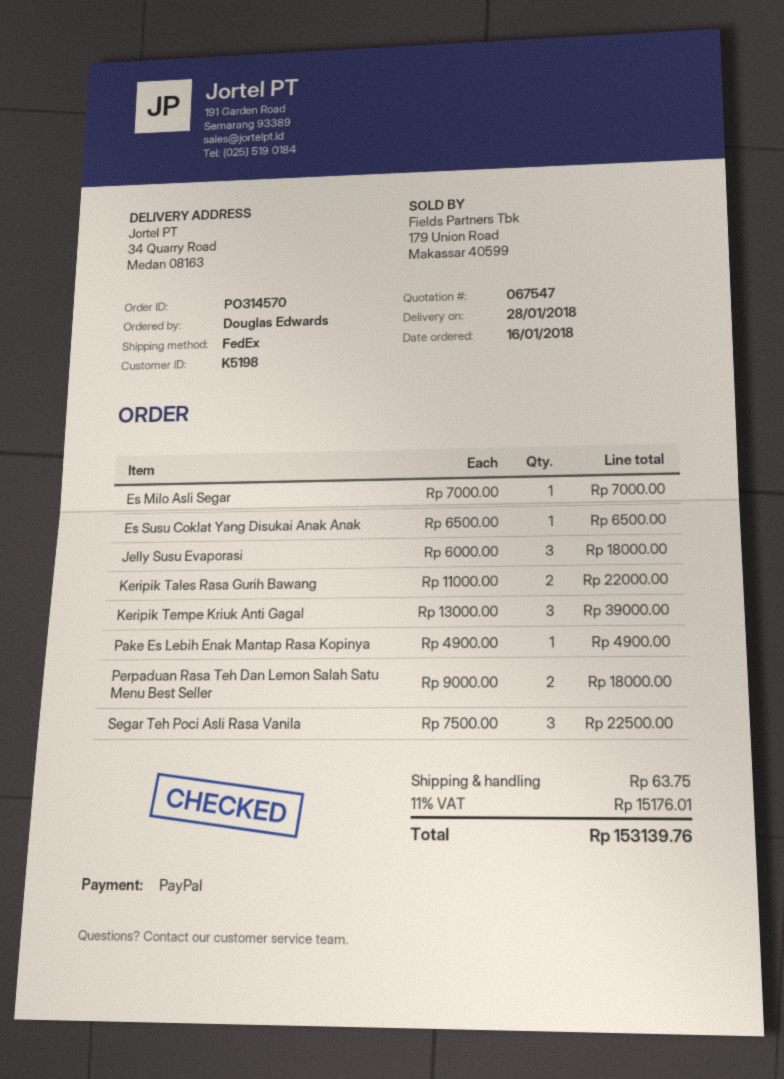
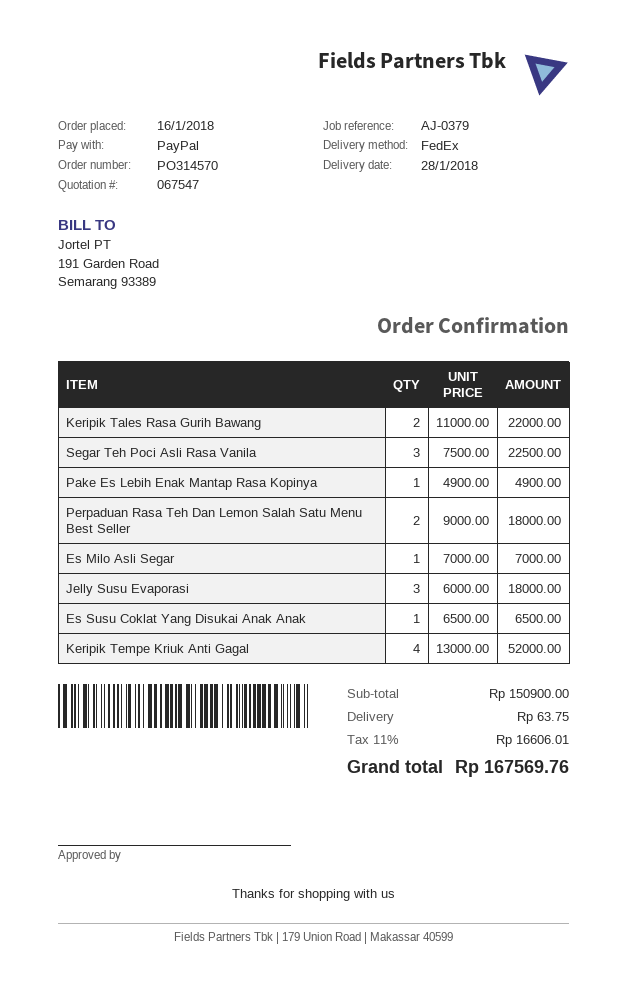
Keripik Tempe Kriuk Anti Gagal: 3 x 13000.00 = 39000.00 -> 4 x 13000.00 = 52000.00
tax: 11% = 15176.01 -> 11% = 16606.01
total: 153139.76 -> 167569.76

